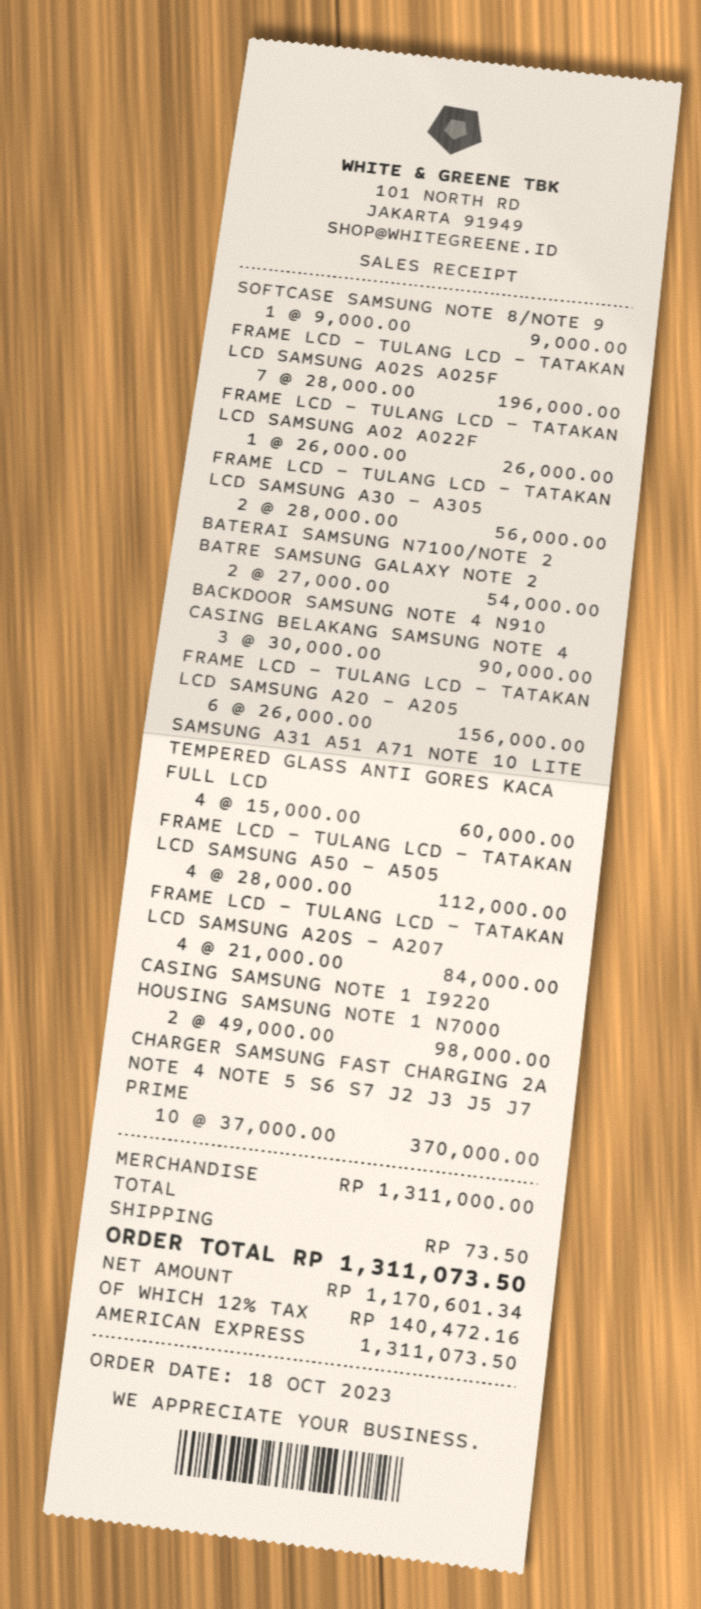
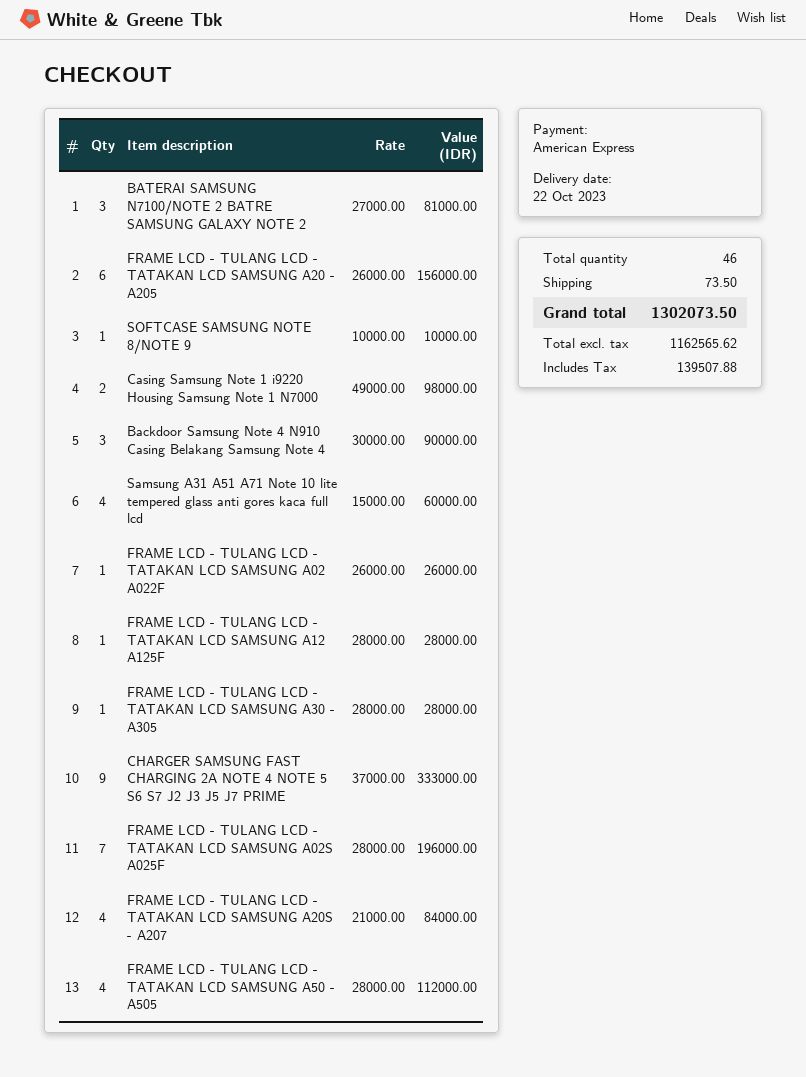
SOFTCASE SAMSUNG NOTE 8/NOTE 9: 1 x 9000.00 = 9000.00 -> 1 x 10000.00 = 10000.00
FRAME LCD - TULANG LCD - TATAKAN LCD SAMSUNG A30 - A305: 2 x 28000.00 = 56000.00 -> 1 x 28000.00 = 28000.00
BATERAI SAMSUNG N7100/NOTE 2 BATRE SAMSUNG GALAXY NOTE 2: 2 x 27000.00 = 54000.00 -> 3 x 27000.00 = 81000.00
CHARGER SAMSUNG FAST CHARGING 2A NOTE 4 NOTE 5 S6 S7 J2 J3 J5 J7 PRIME: 10 x 37000.00 = 370000.00 -> 9 x 37000.00 = 333000.00
FRAME LCD - TULANG LCD - TATAKAN LCD SAMSUNG A12 A125F: none -> 1 x 28000.00 = 28000.00
net: 1170601.34 -> 1162565.62
tax: 140472.16 -> 139507.88
total: 1311073.50 -> 1302073.50

